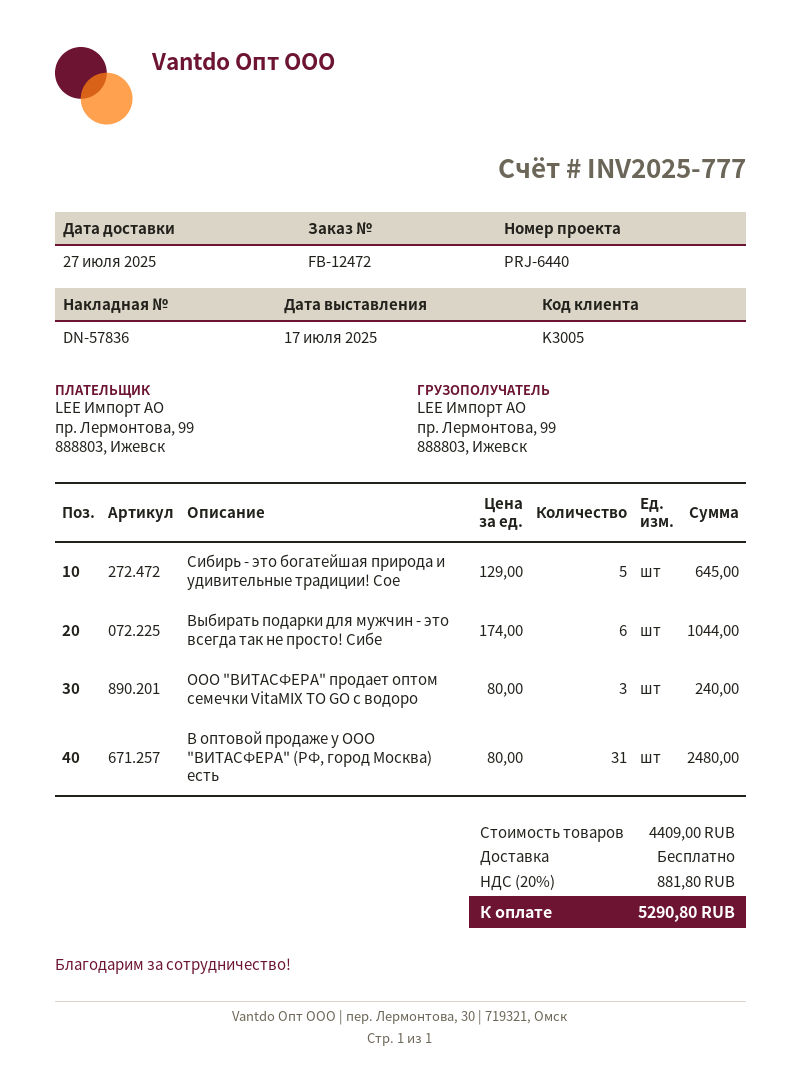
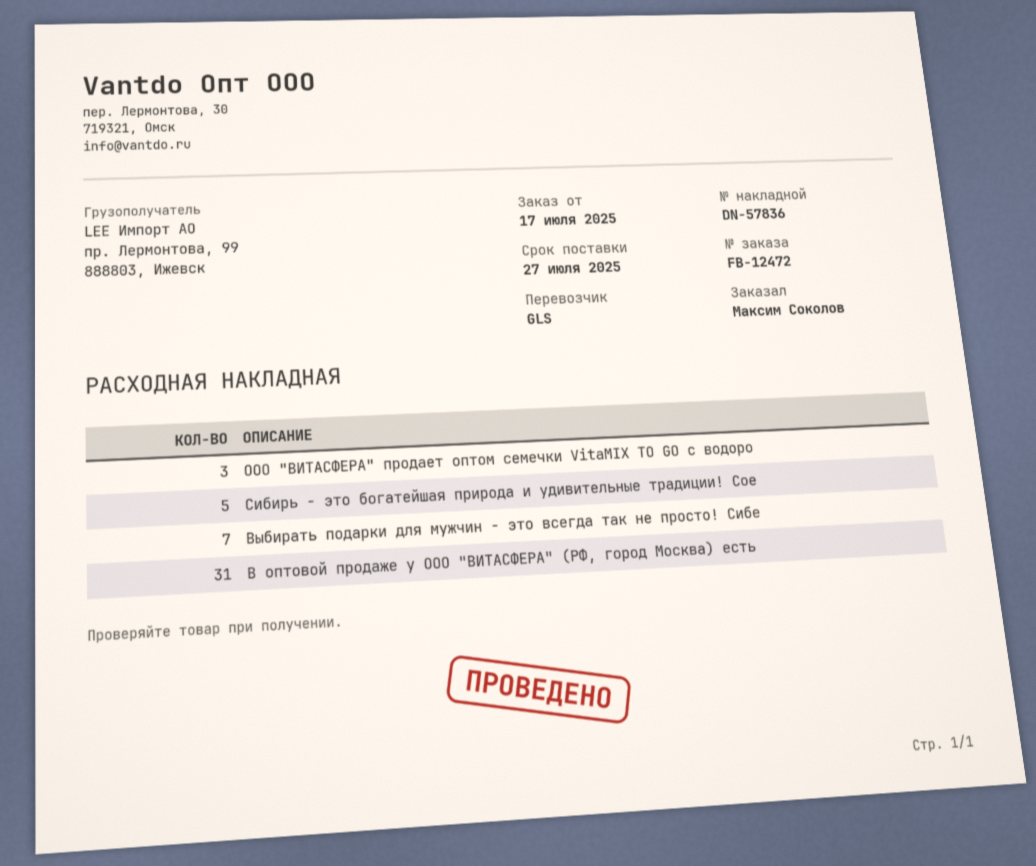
Выбирать подарки для мужчин - это всегда так не просто! Сибе: 6 -> 7

